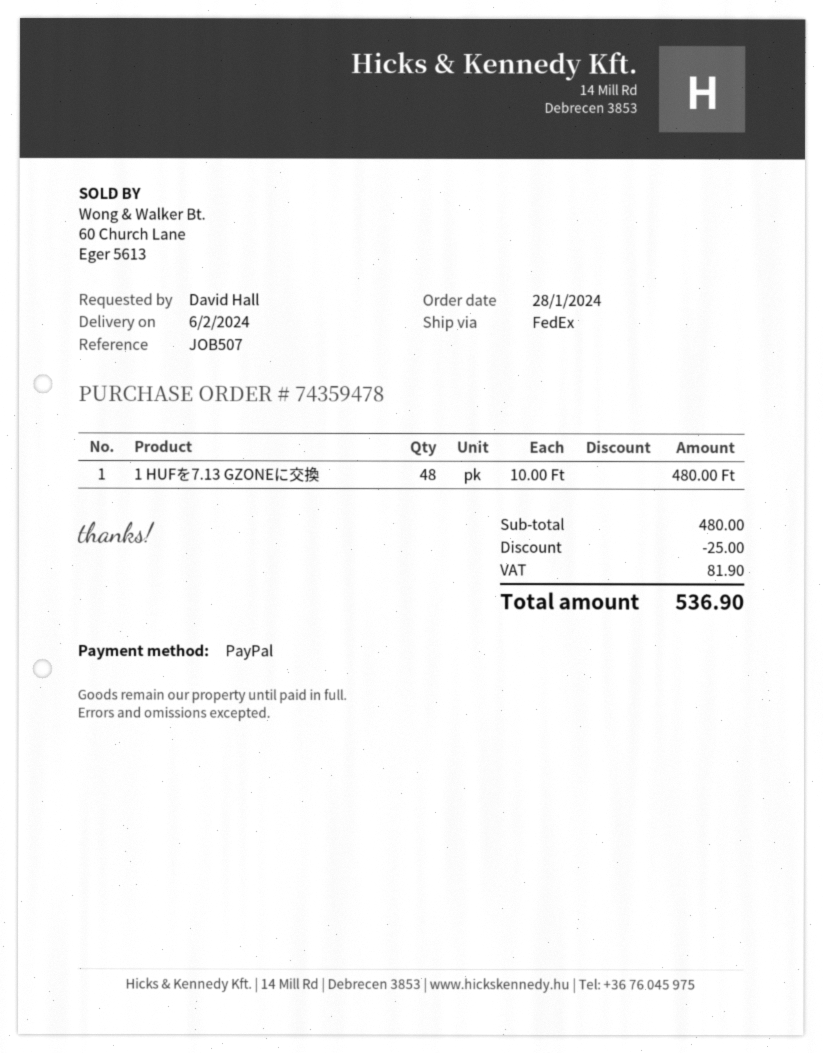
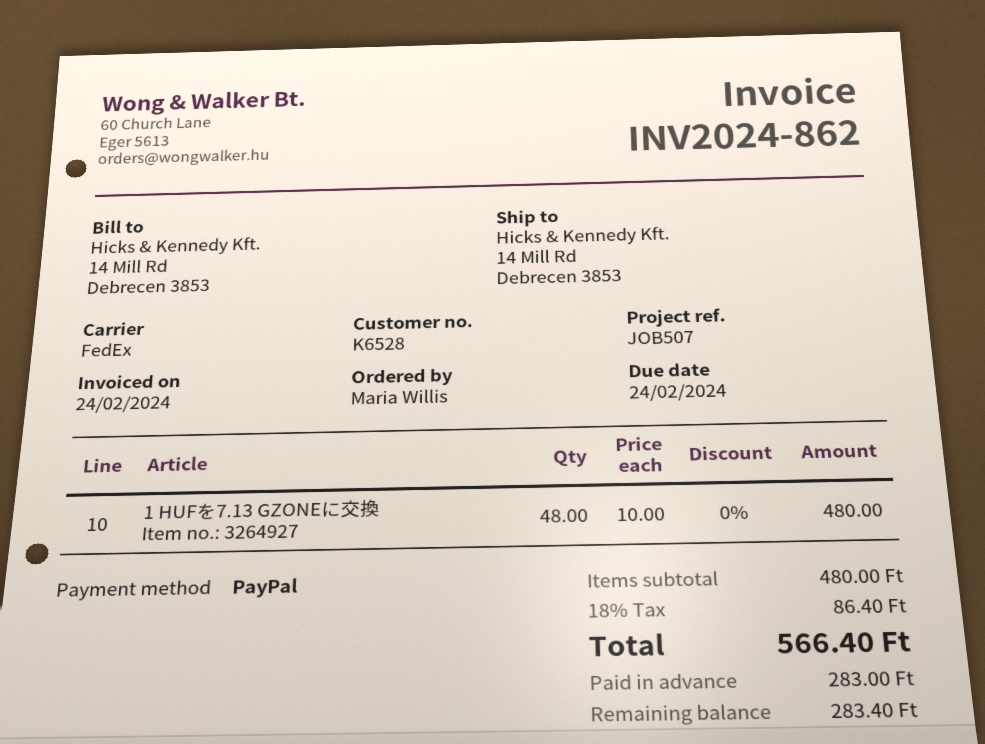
ordered by: David Hall -> Maria Willis
discount: 25.00 -> none
tax: 81.90 -> 86.40
total: 536.90 -> 566.40

